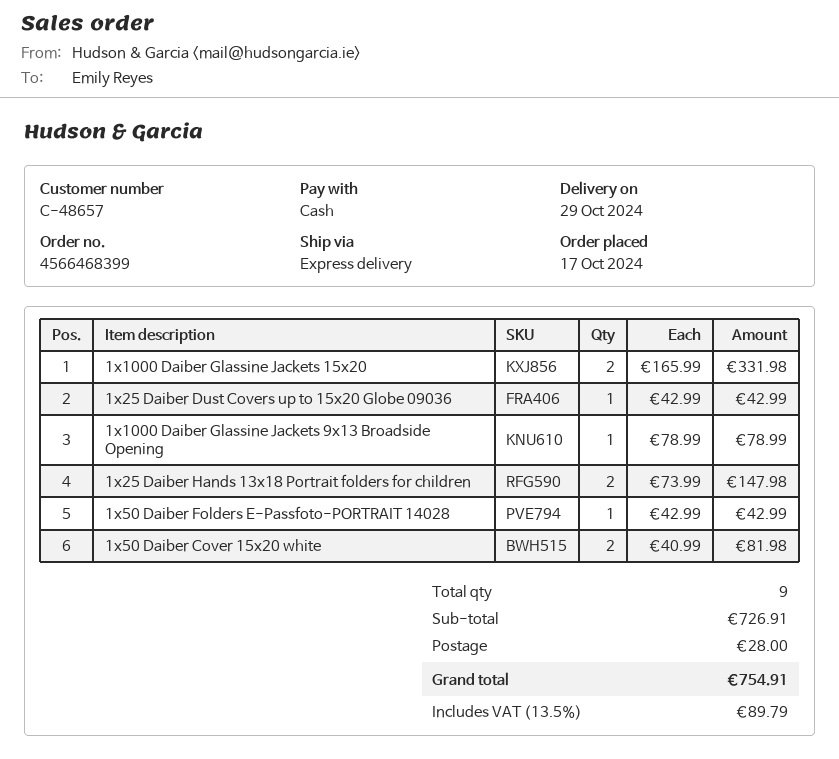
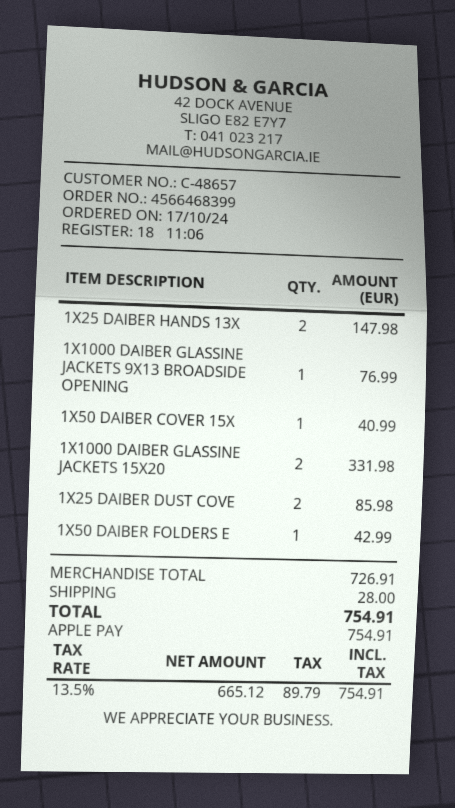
payment method: cash -> Apple Pay
1x25 Daiber Dust Covers up to 15x20 Globe 09036: 1 for 42.99 -> 2 for 85.98
1x1000 Daiber Glassine Jackets 9x13 Broadside Opening: 1 for 78.99 -> 1 for 76.99
1x50 Daiber Cover 15x20 white: 2 for 81.98 -> 1 for 40.99

